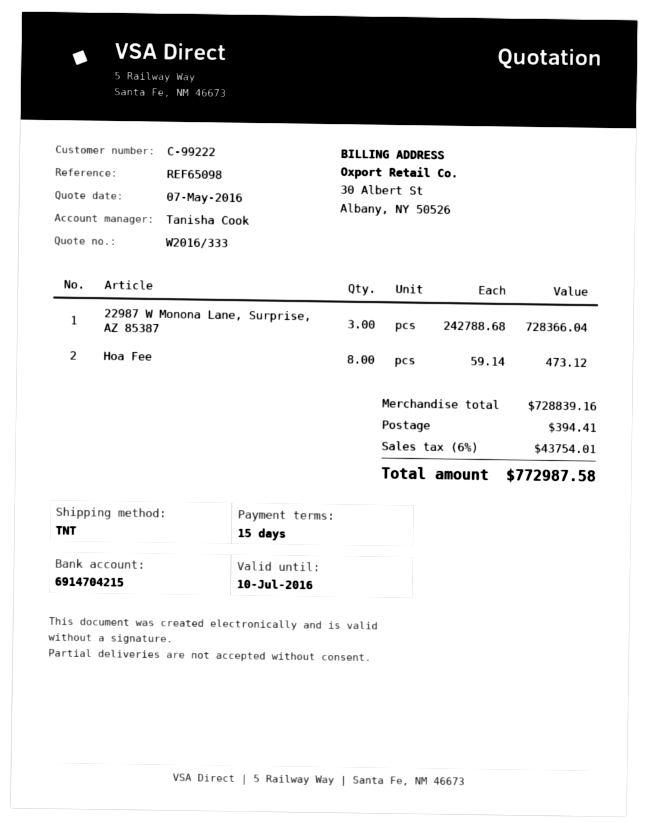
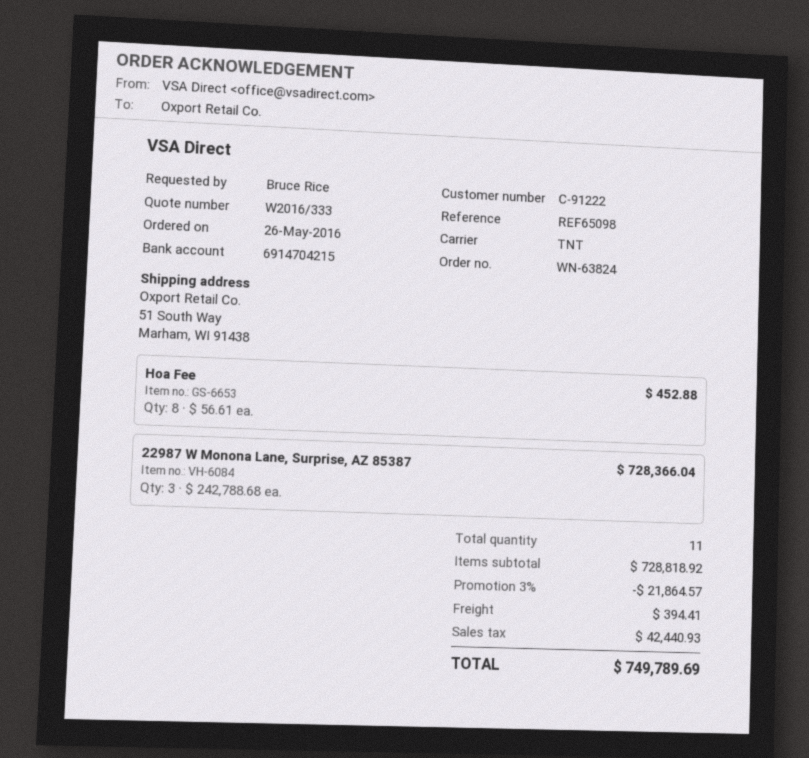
customer number: C-99222 -> C-91222
Hoa Fee: 8 x 59.14 = 473.12 -> 8 x 56.61 = 452.88
subtotal: 728839.16 -> 728818.92
discount: none -> 3% = 21864.57
tax: 43754.01 -> 42440.93
total: 772987.58 -> 749789.69

